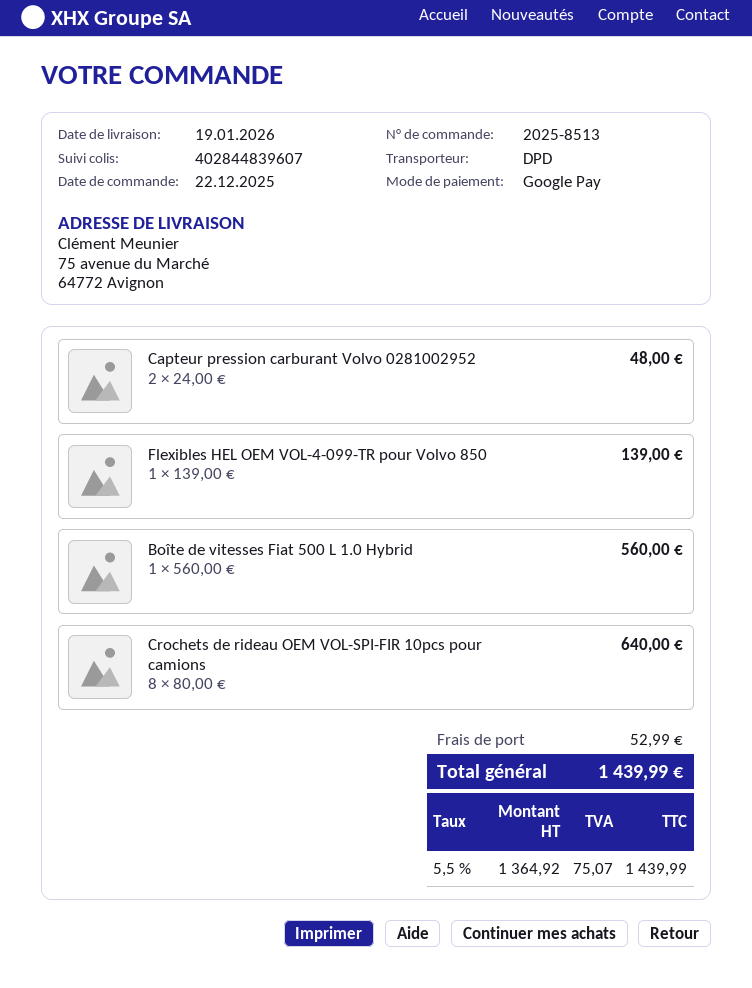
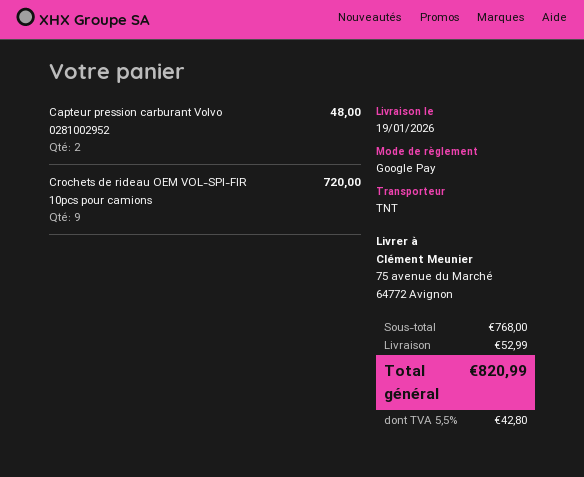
shipping method: DPD -> TNT
Flexibles HEL OEM VOL-4-099-TR pour Volvo 850: 1 for 139.00 -> none
Boîte de vitesses Fiat 500 L 1.0 Hybrid: 1 for 560.00 -> none
Crochets de rideau OEM VOL-SPI-FIR 10pcs pour camions: 8 for 640.00 -> 9 for 720.00
tax: 5.5% = 75.07 -> 5.5% = 42.80
total: 1439.99 -> 820.99

